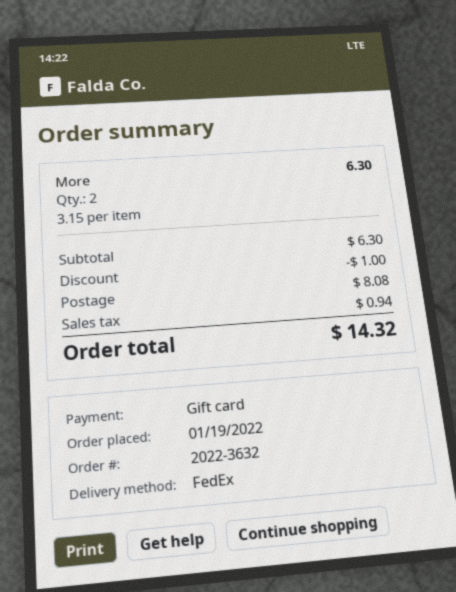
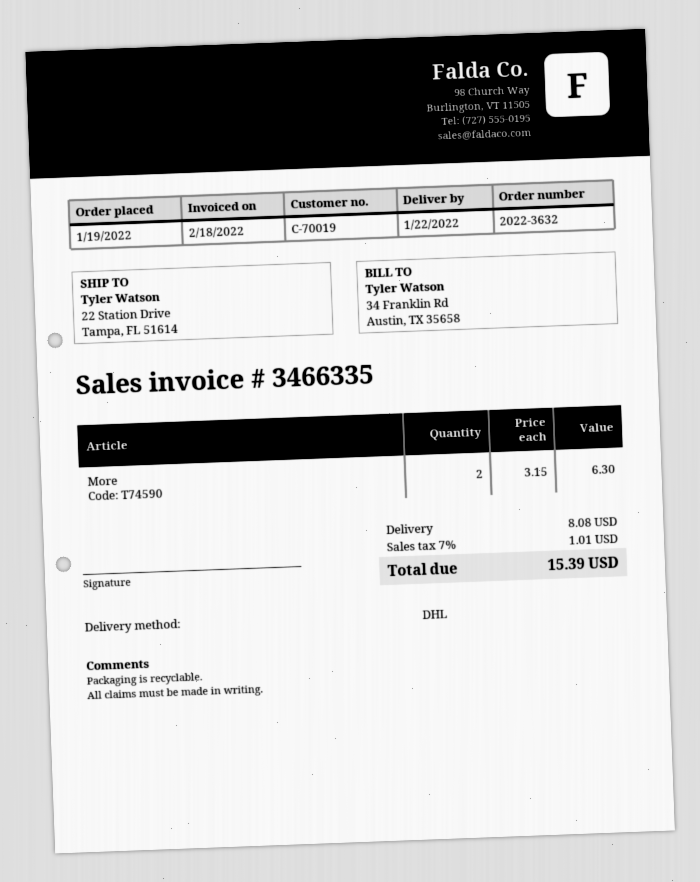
shipping method: FedEx -> DHL
discount: 1.00 -> none
tax: 0.94 -> 1.01
total: 14.32 -> 15.39

